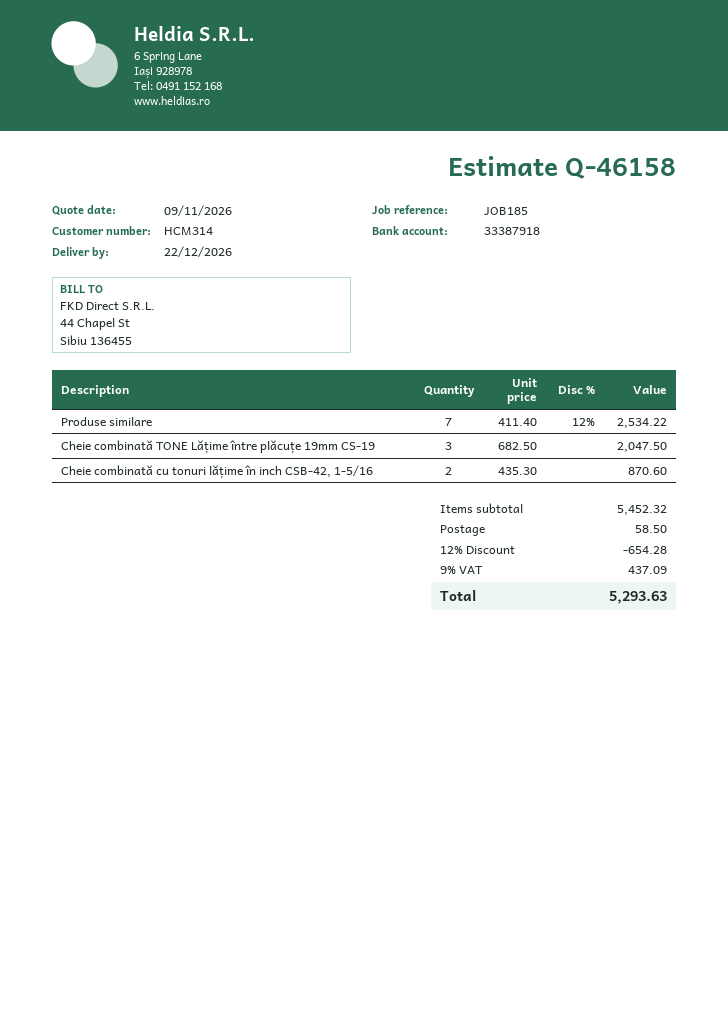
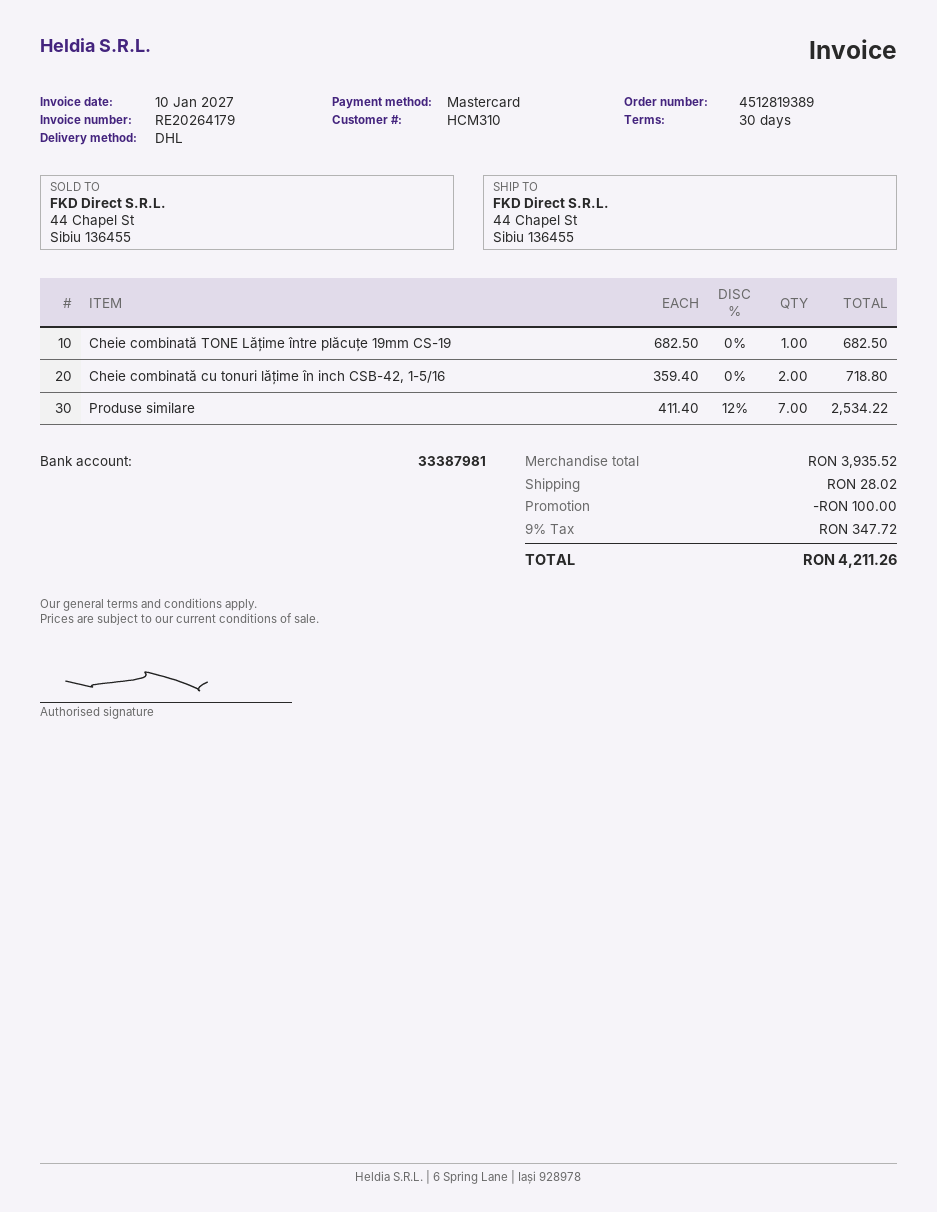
customer number: HCM314 -> HCM310
bank account: 33387918 -> 33387981
Cheie combinată TONE Lățime între plăcuțe 19mm CS-19: 3 x 682.50 = 2047.50 -> 1 x 682.50 = 682.50
Cheie combinată cu tonuri lățime în inch CSB-42, 1-5/16: 2 x 435.30 = 870.60 -> 2 x 359.40 = 718.80
subtotal: 5452.32 -> 3935.52
discount: 654.28 -> 100.00
shipping: 58.50 -> 28.02
tax: 9% = 437.09 -> 9% = 347.72
total: 5293.63 -> 4211.26

